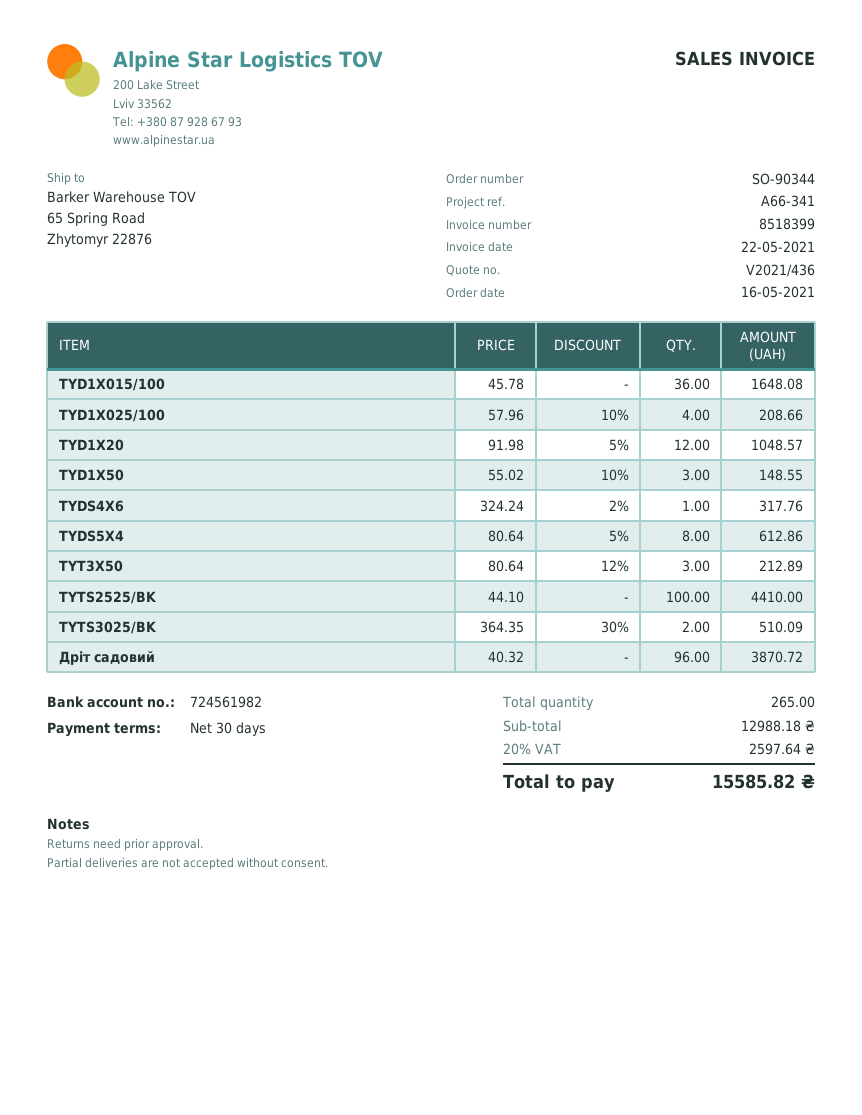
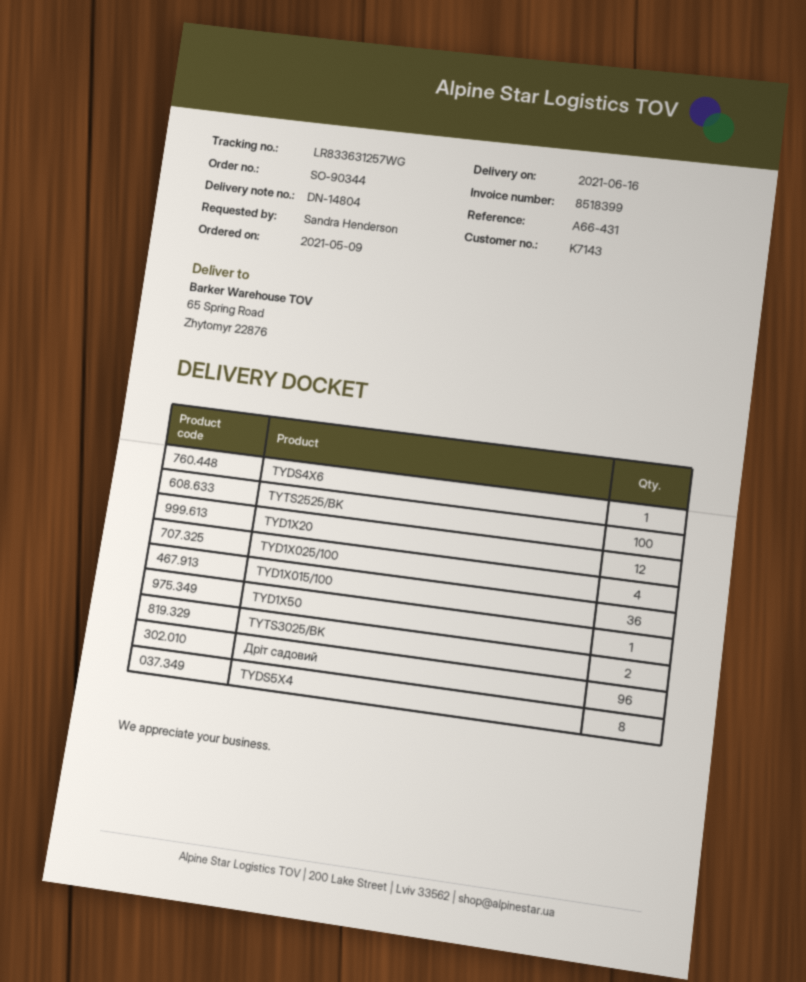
order date: 2021-05-16 -> 2021-05-09
reference: A66-341 -> A66-431
TYD1X50: 3 -> 1
TYT3X50: 3 -> none

